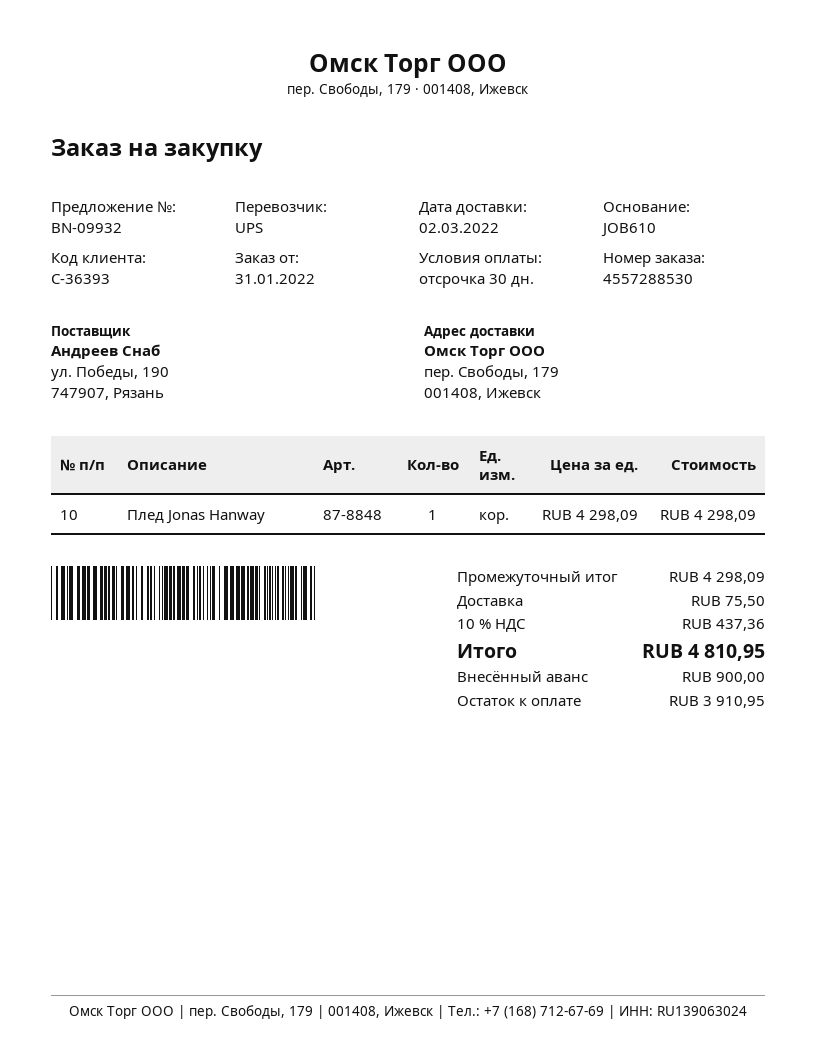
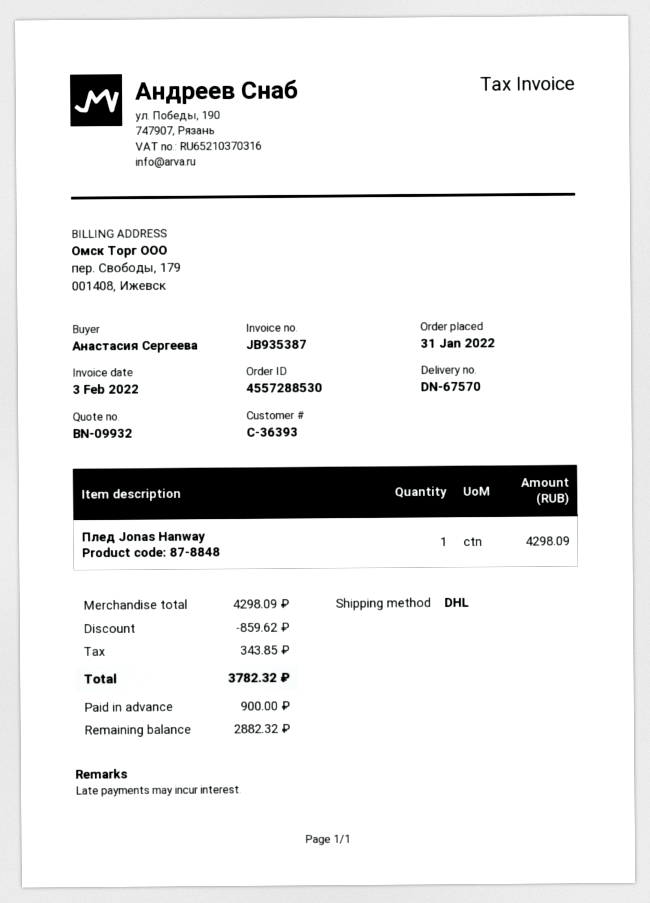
shipping method: UPS -> DHL
discount: none -> 859.62
shipping: 75.50 -> none
tax: 437.36 -> 343.85
total: 4810.95 -> 3782.32
balance: 3910.95 -> 2882.32

